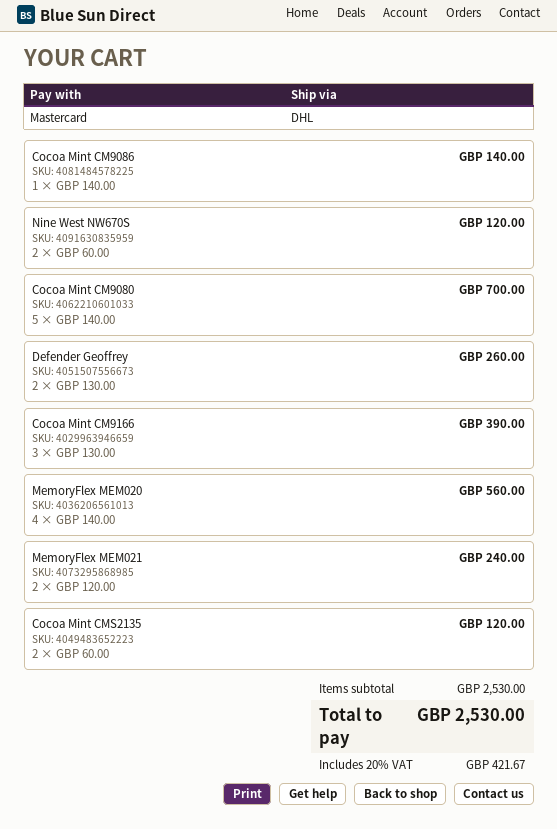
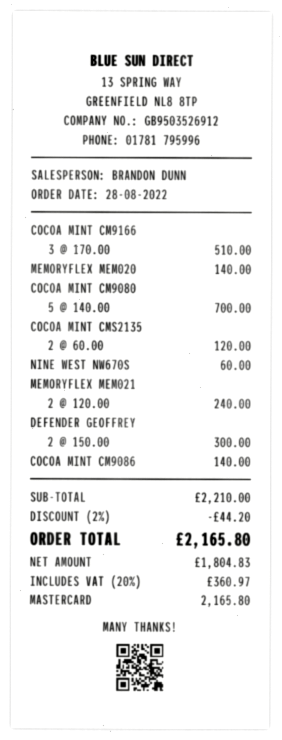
Nine West NW670S: 2 x 60.00 = 120.00 -> 1 x 60.00 = 60.00
Defender Geoffrey: 2 x 130.00 = 260.00 -> 2 x 150.00 = 300.00
Cocoa Mint CM9166: 3 x 130.00 = 390.00 -> 3 x 170.00 = 510.00
MemoryFlex MEM020: 4 x 140.00 = 560.00 -> 1 x 140.00 = 140.00
subtotal: 2530.00 -> 2210.00
discount: none -> 2% = 44.20
tax: 20% = 421.67 -> 20% = 360.97
total: 2530.00 -> 2165.80

